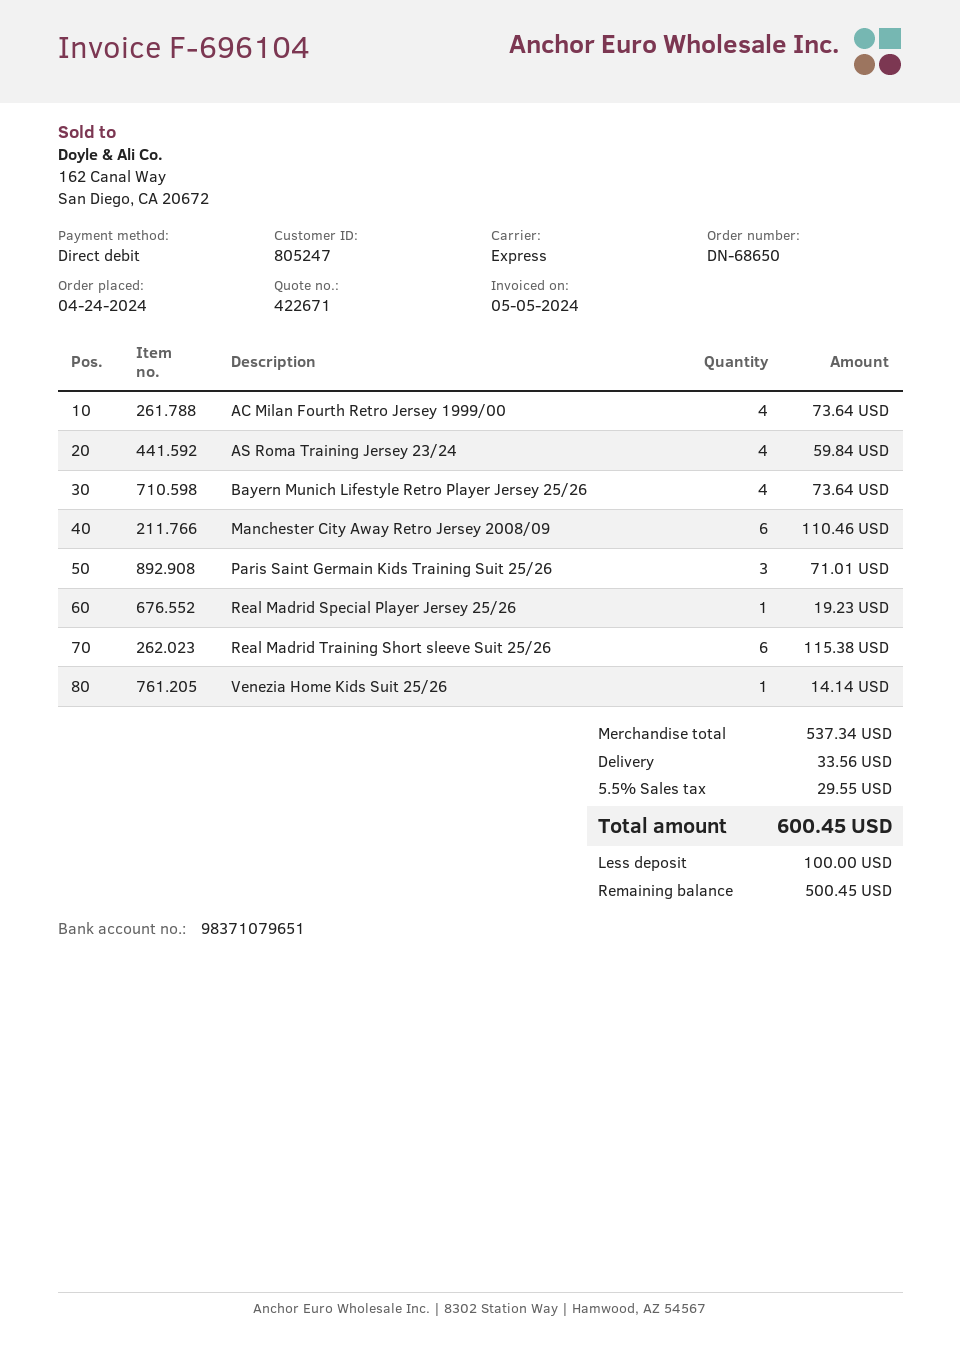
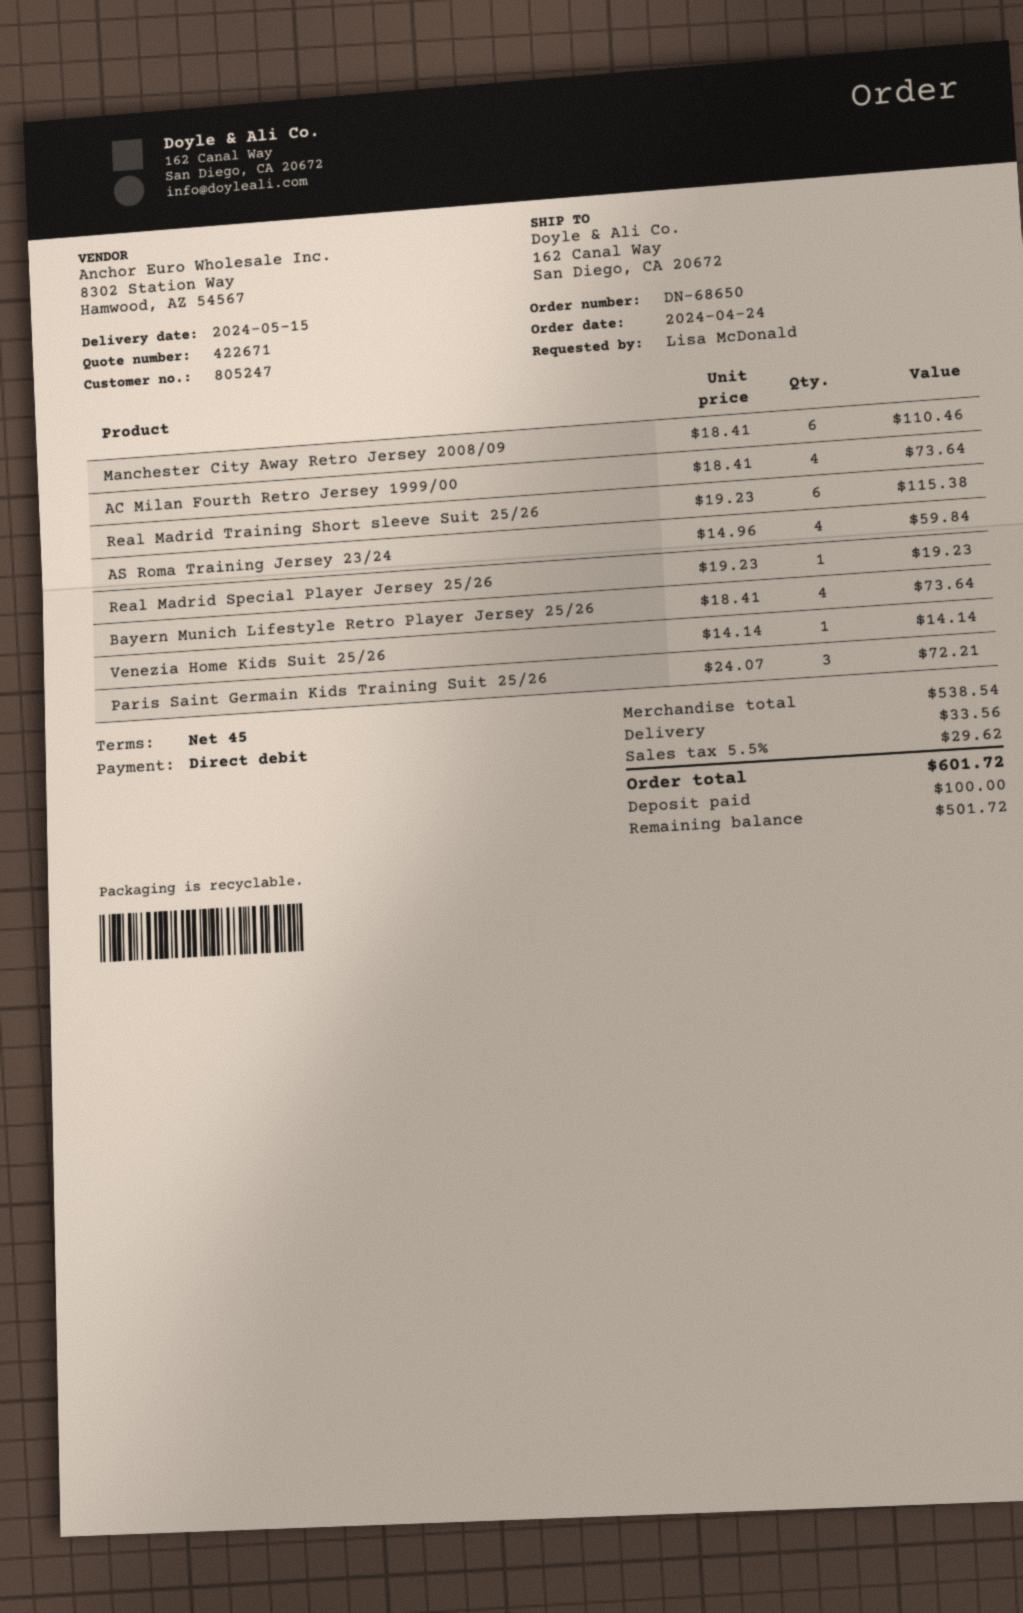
Paris Saint Germain Kids Training Suit 25/26: 3 for 71.01 -> 3 for 72.21
subtotal: 537.34 -> 538.54
tax: 5.5% = 29.55 -> 5.5% = 29.62
total: 600.45 -> 601.72
balance: 500.45 -> 501.72

